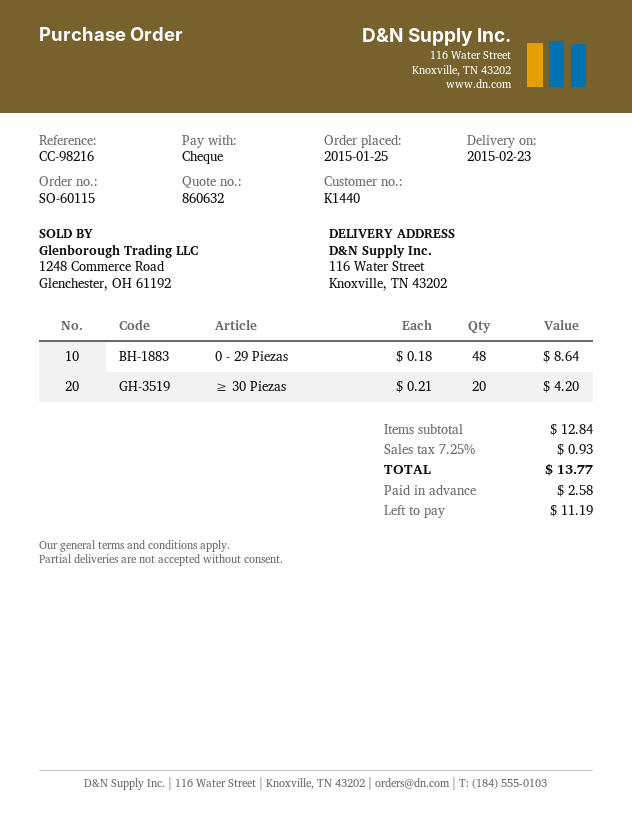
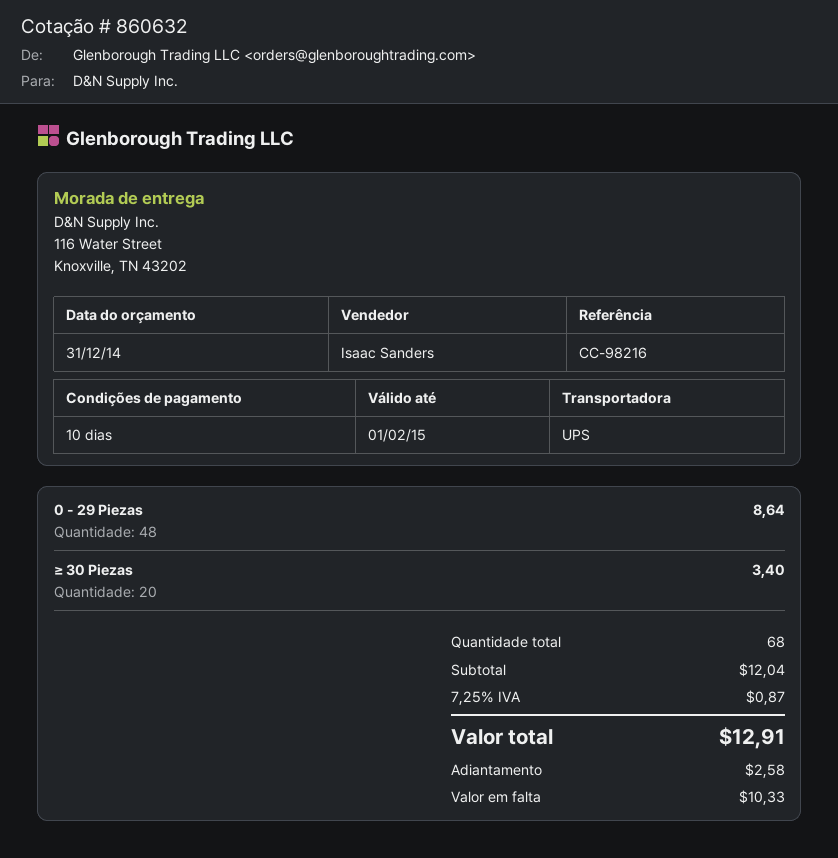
≥ 30 Piezas: 20 for 4.20 -> 20 for 3.40
subtotal: 12.84 -> 12.04
tax: 7.25% = 0.93 -> 7.25% = 0.87
total: 13.77 -> 12.91
balance: 11.19 -> 10.33

